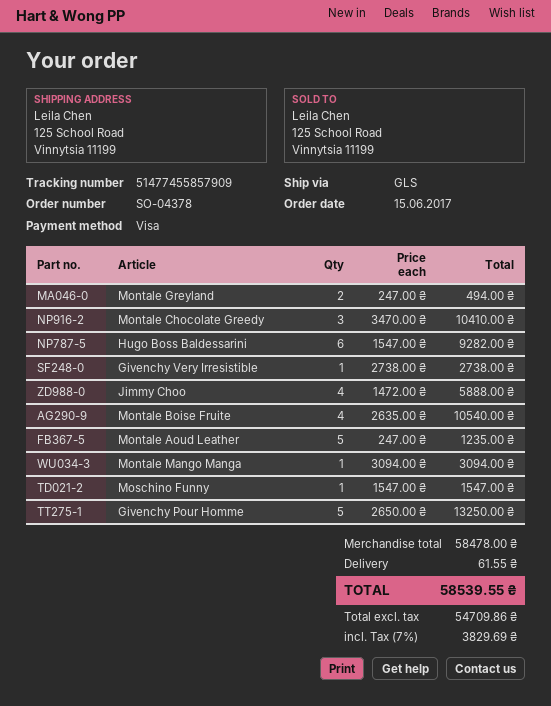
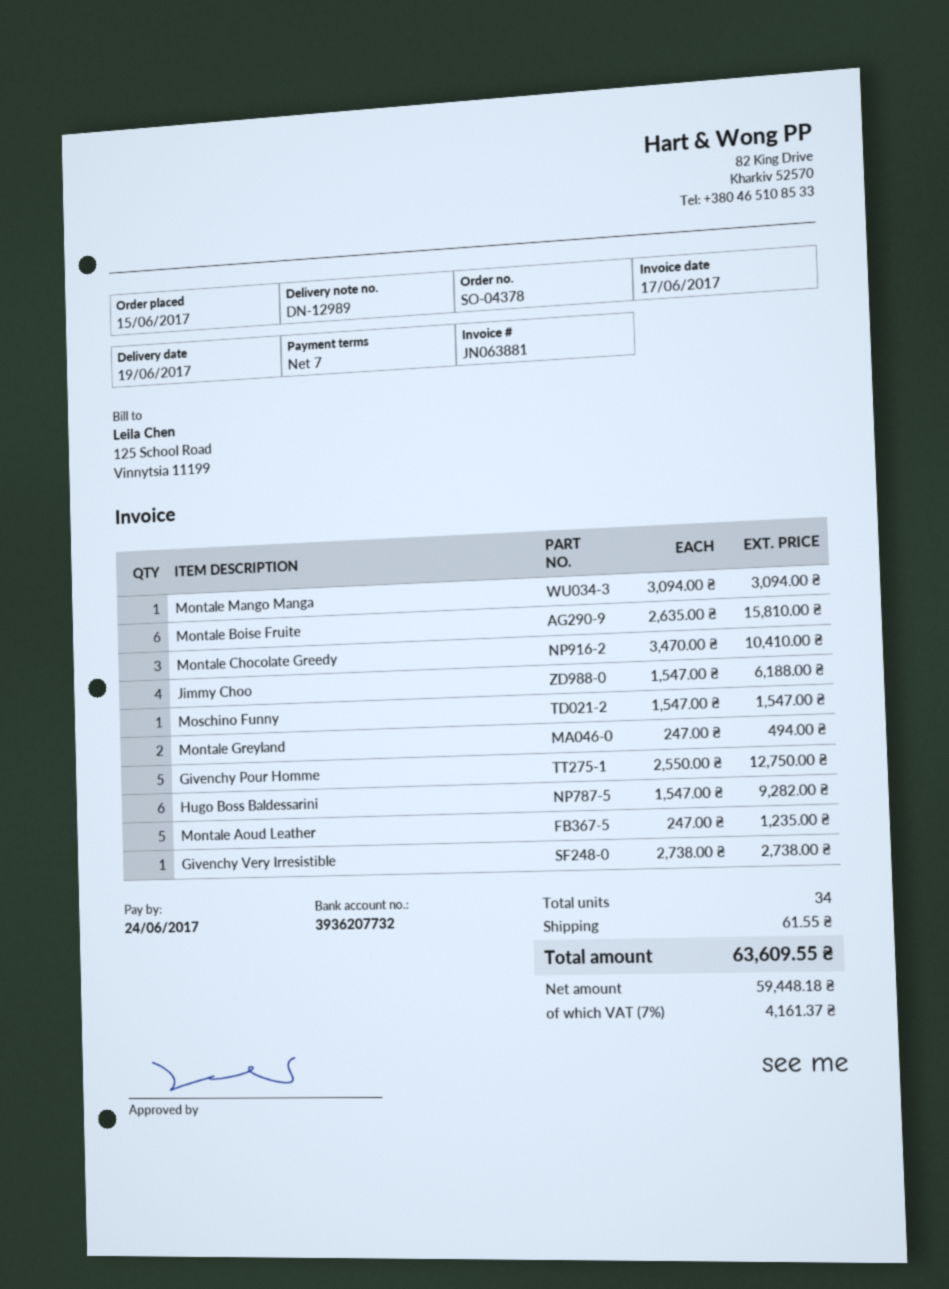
Jimmy Choo: 4 x 1472.00 = 5888.00 -> 4 x 1547.00 = 6188.00
Montale Boise Fruite: 4 x 2635.00 = 10540.00 -> 6 x 2635.00 = 15810.00
Givenchy Pour Homme: 5 x 2650.00 = 13250.00 -> 5 x 2550.00 = 12750.00
net: 54709.86 -> 59448.18
tax: 7% = 3829.69 -> 7% = 4161.37
total: 58539.55 -> 63609.55

